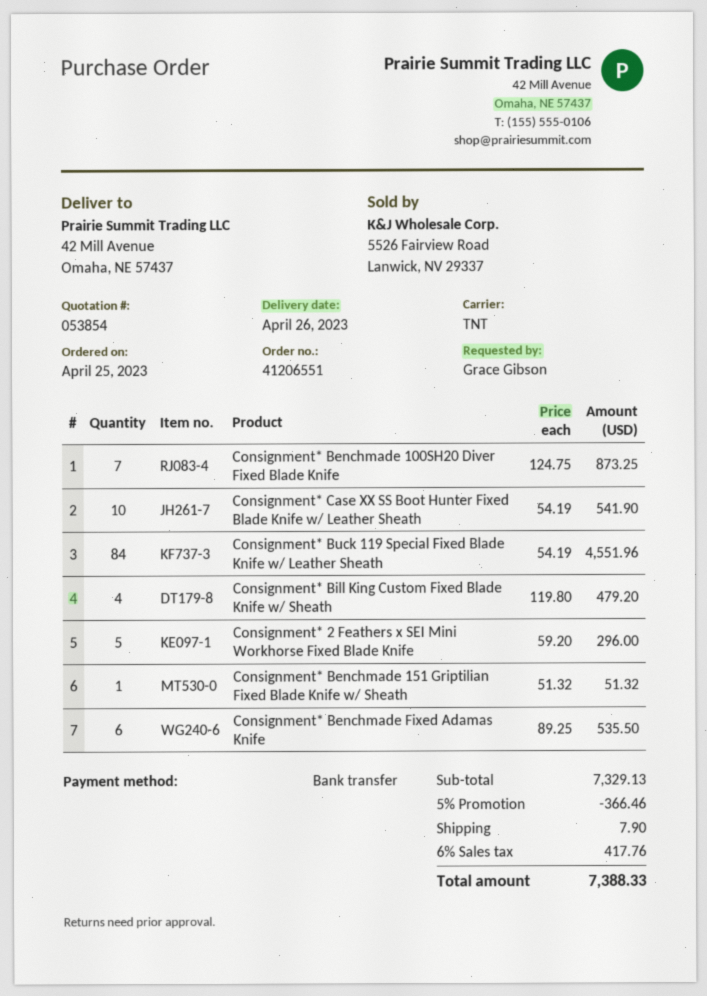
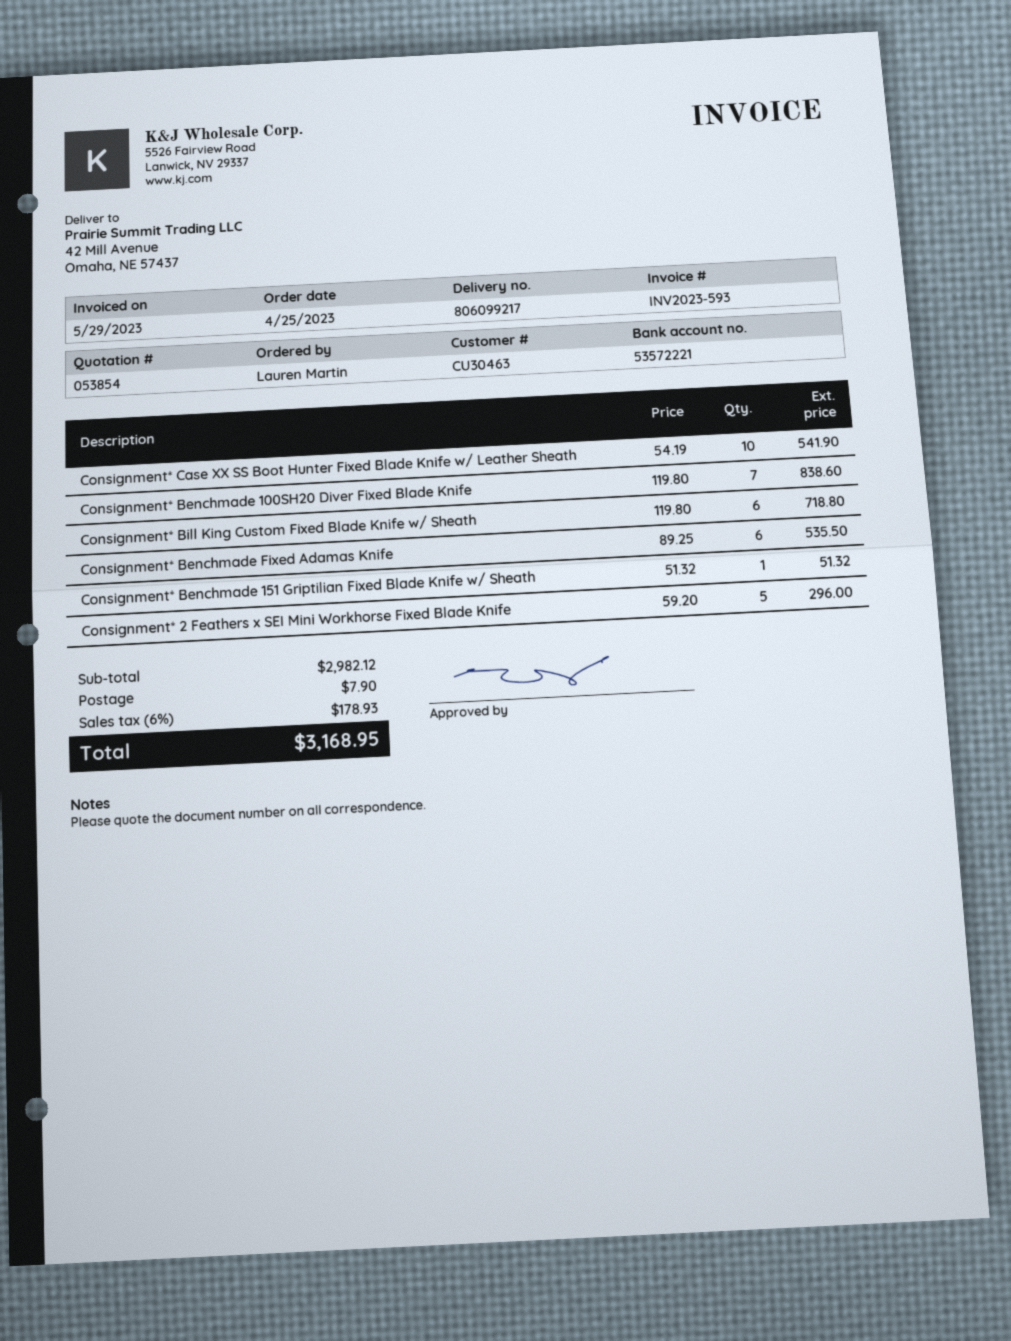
ordered by: Grace Gibson -> Lauren Martin
Consignment* Benchmade 100SH20 Diver Fixed Blade Knife: 7 x 124.75 = 873.25 -> 7 x 119.80 = 838.60
Consignment* Buck 119 Special Fixed Blade Knife w/ Leather Sheath: 84 x 54.19 = 4551.96 -> none
Consignment* Bill King Custom Fixed Blade Knife w/ Sheath: 4 x 119.80 = 479.20 -> 6 x 119.80 = 718.80
subtotal: 7329.13 -> 2982.12
discount: 5% = 366.46 -> none
tax: 6% = 417.76 -> 6% = 178.93
total: 7388.33 -> 3168.95

